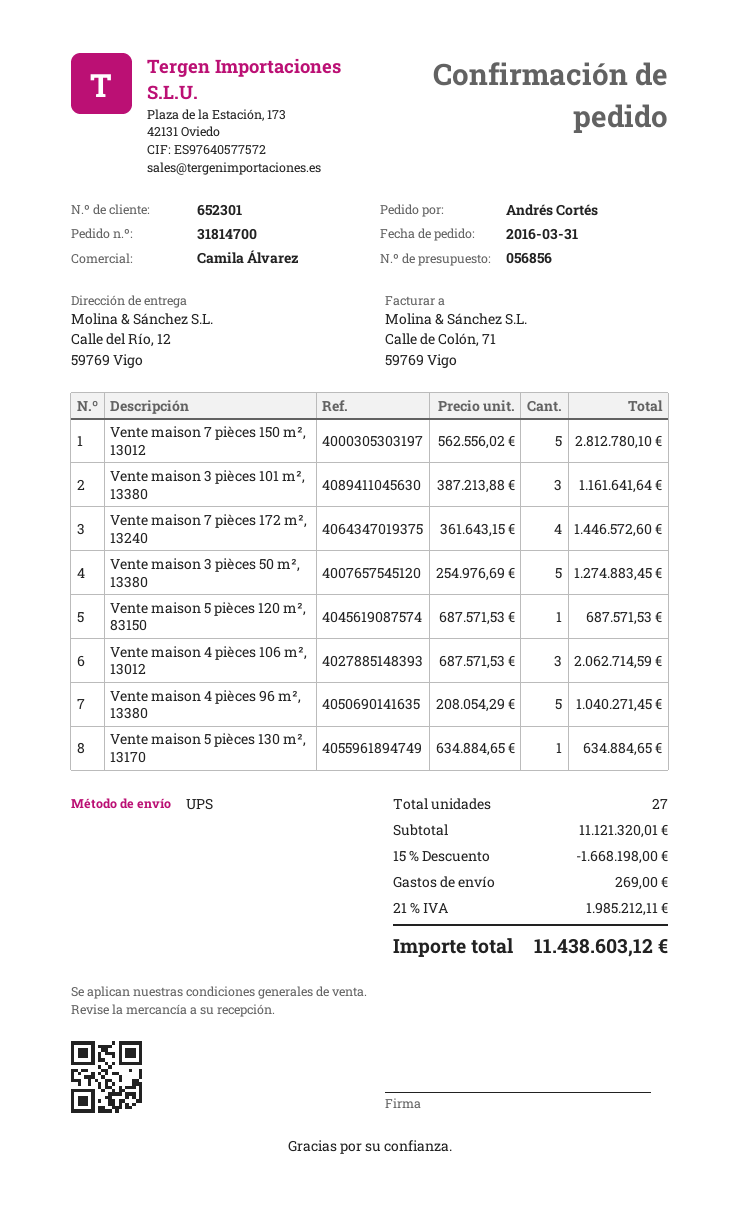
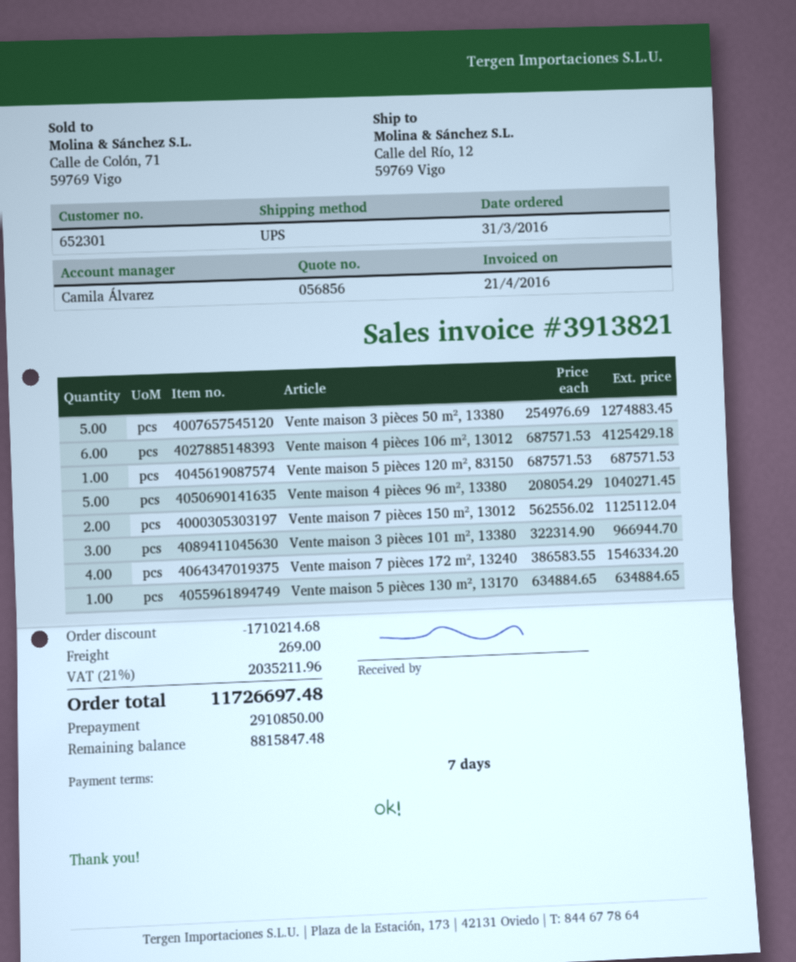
Vente maison 7 pièces 150 m², 13012: 5 x 562556.02 = 2812780.10 -> 2 x 562556.02 = 1125112.04
Vente maison 3 pièces 101 m², 13380: 3 x 387213.88 = 1161641.64 -> 3 x 322314.90 = 966944.70
Vente maison 7 pièces 172 m², 13240: 4 x 361643.15 = 1446572.60 -> 4 x 386583.55 = 1546334.20
Vente maison 4 pièces 106 m², 13012: 3 x 687571.53 = 2062714.59 -> 6 x 687571.53 = 4125429.18
discount: 1668198.00 -> 1710214.68
tax: 21% = 1985212.11 -> 21% = 2035211.96
total: 11438603.12 -> 11726697.48

